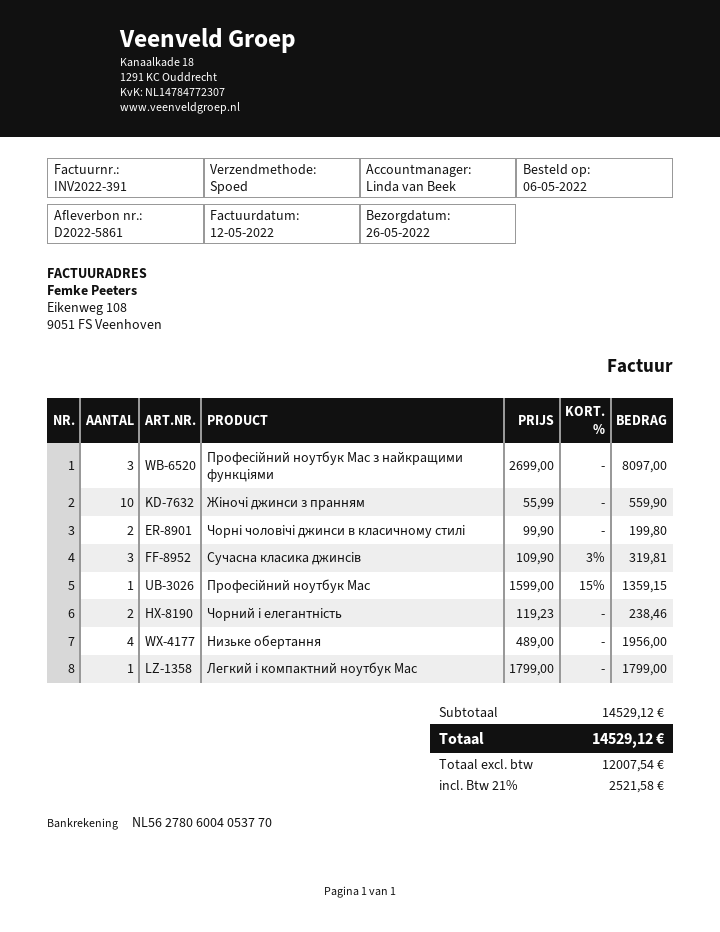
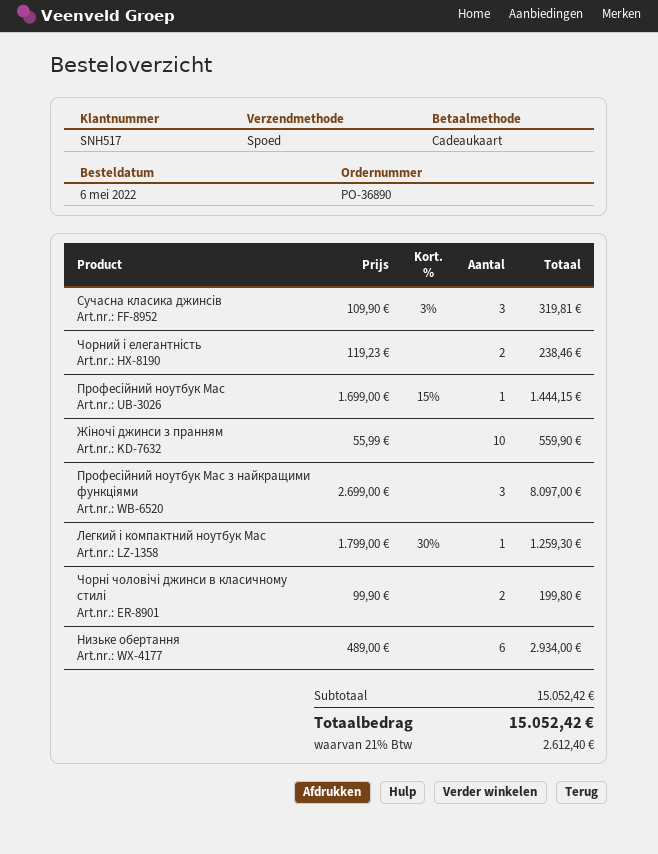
Професійний ноутбук Mac: 1 x 1599.00 - 15% = 1359.15 -> 1 x 1699.00 - 15% = 1444.15
Низьке обертання: 4 x 489.00 = 1956.00 -> 6 x 489.00 = 2934.00
Легкий і компактний ноутбук Mac: 1 x 1799.00 = 1799.00 -> 1 x 1799.00 - 30% = 1259.30
subtotal: 14529.12 -> 15052.42
tax: 21% = 2521.58 -> 21% = 2612.40
total: 14529.12 -> 15052.42

